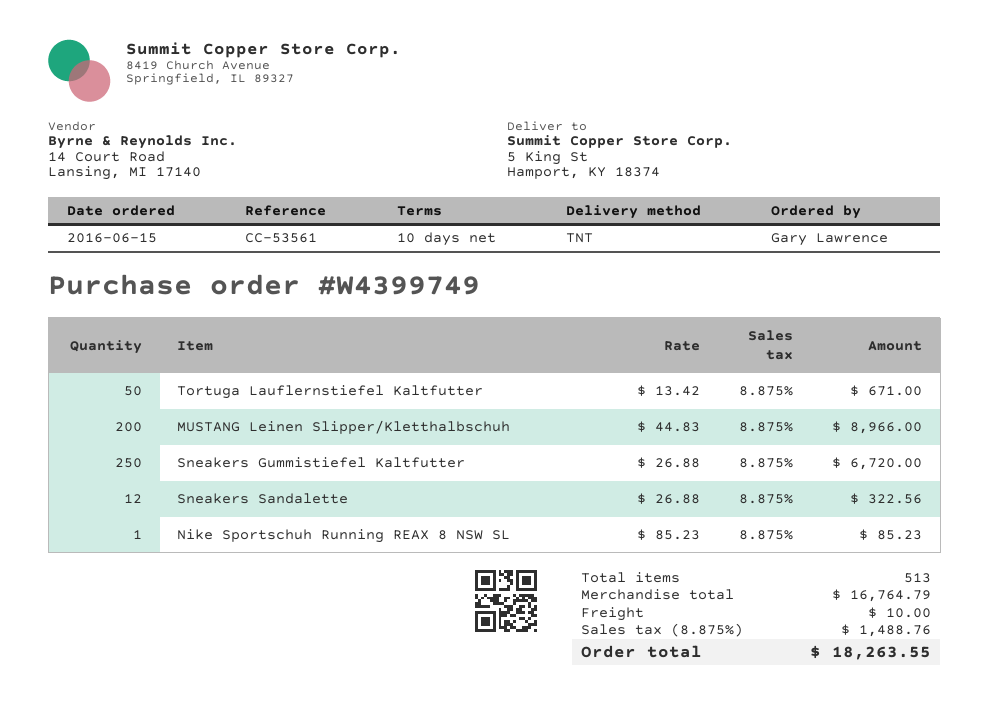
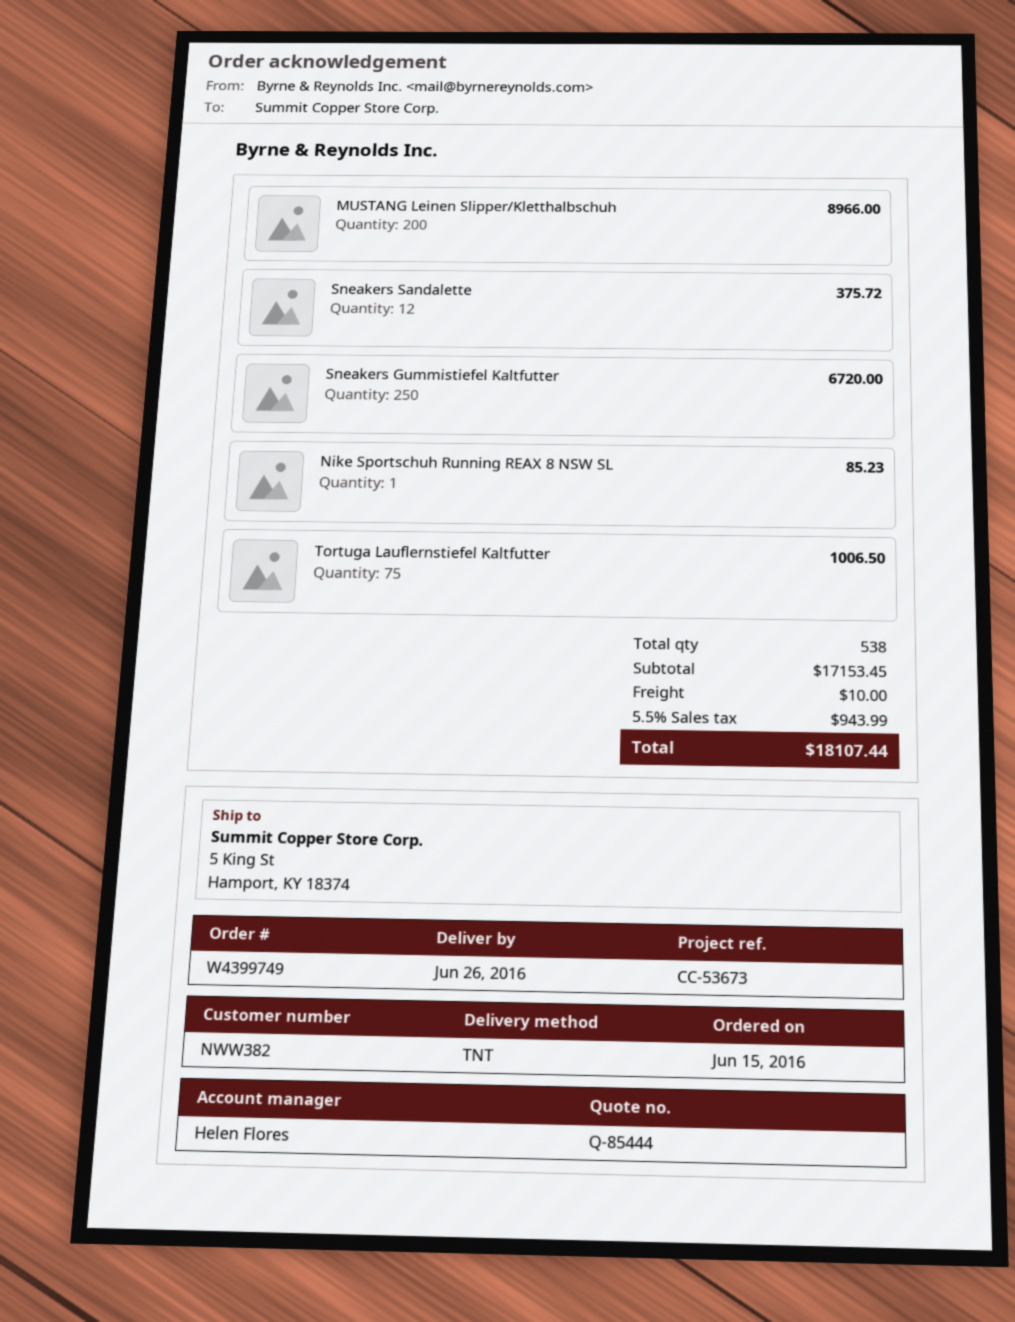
reference: CC-53561 -> CC-53673
Tortuga Lauflernstiefel Kaltfutter: 50 for 671.00 -> 75 for 1006.50
Sneakers Sandalette: 12 for 322.56 -> 12 for 375.72
total quantity: 513 -> 538
subtotal: 16764.79 -> 17153.45
tax: 8.875% = 1488.76 -> 5.5% = 943.99
total: 18263.55 -> 18107.44

